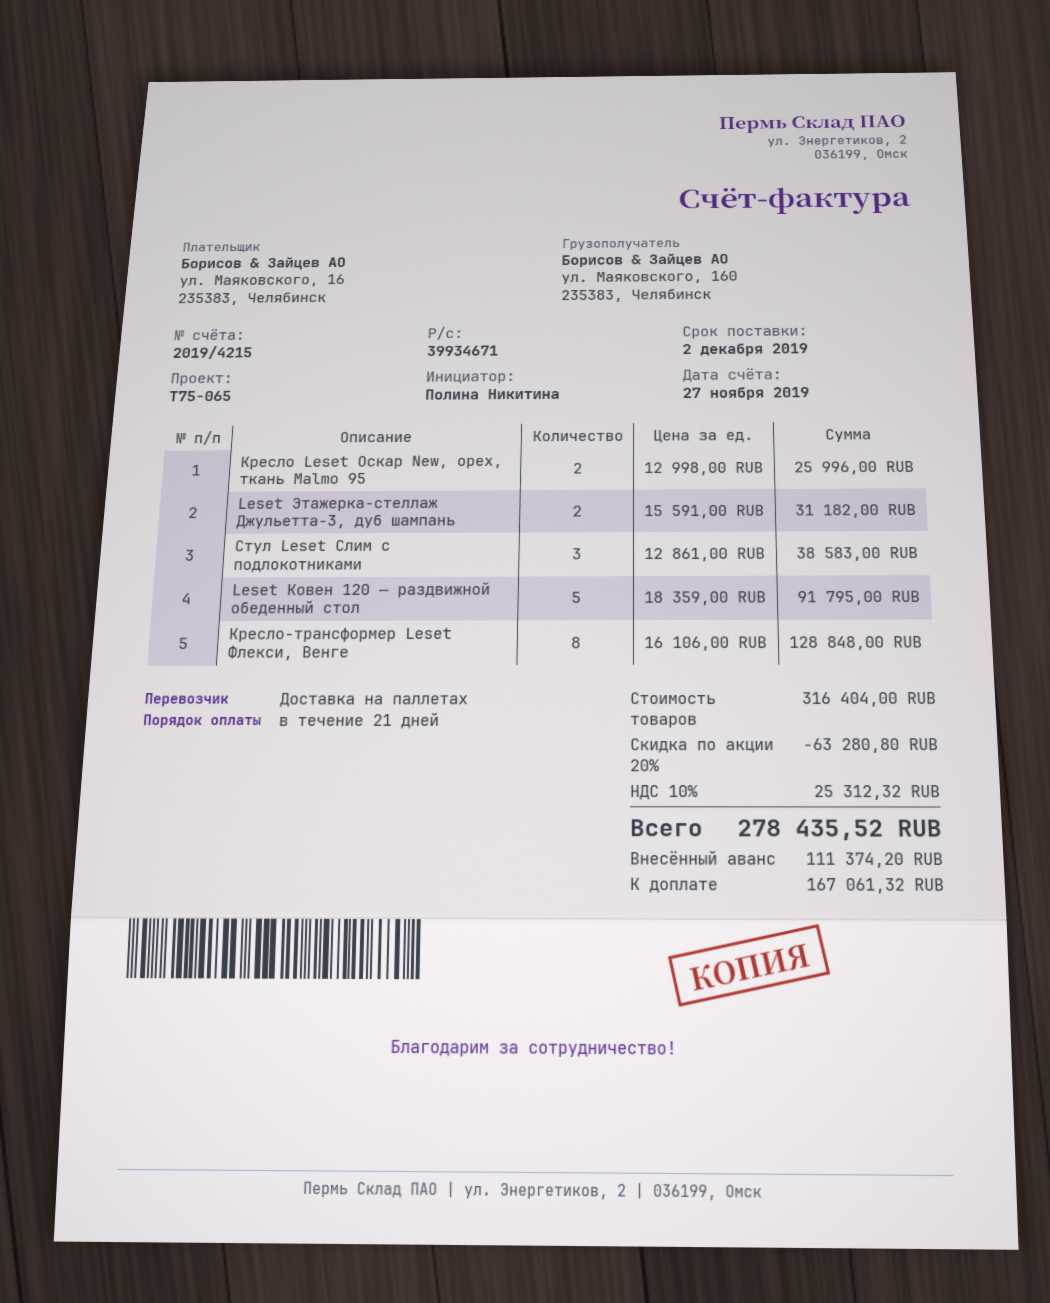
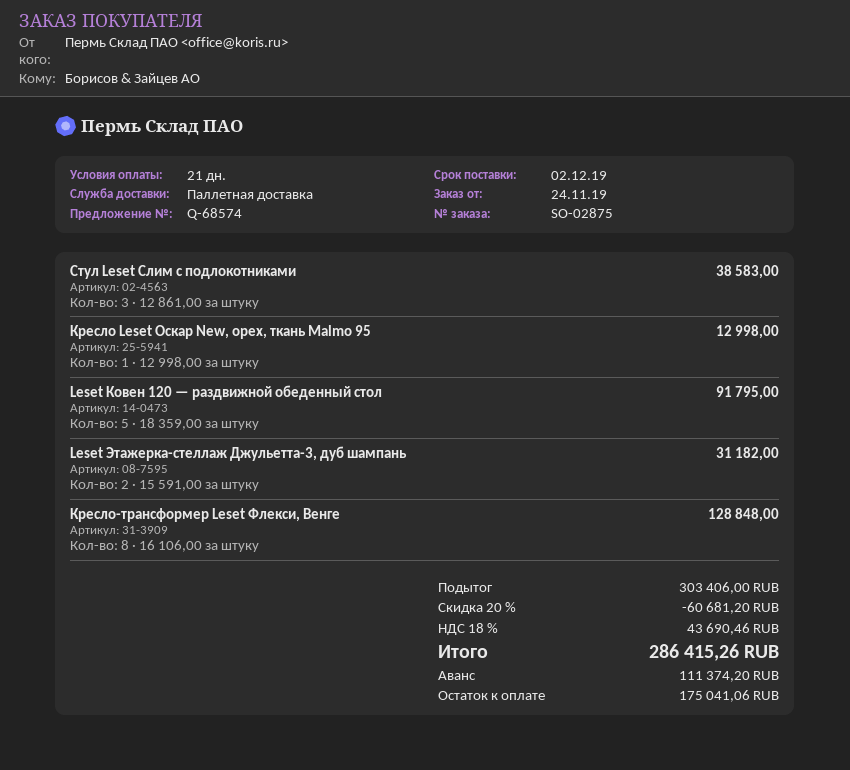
Кресло Leset Оскар New, орех, ткань Malmo 95: 2 x 12998.00 = 25996.00 -> 1 x 12998.00 = 12998.00
subtotal: 316404.00 -> 303406.00
discount: 20% = 63280.80 -> 20% = 60681.20
tax: 10% = 25312.32 -> 18% = 43690.46
total: 278435.52 -> 286415.26
balance: 167061.32 -> 175041.06

